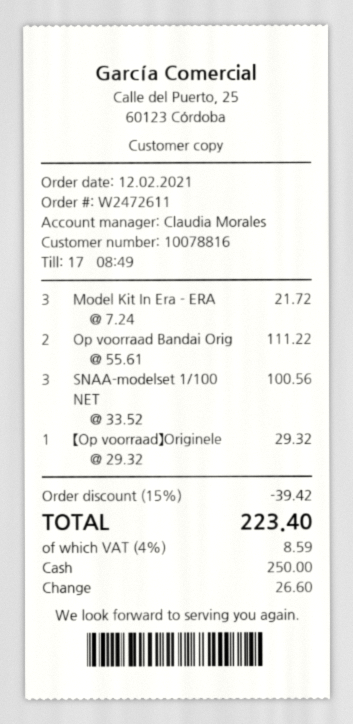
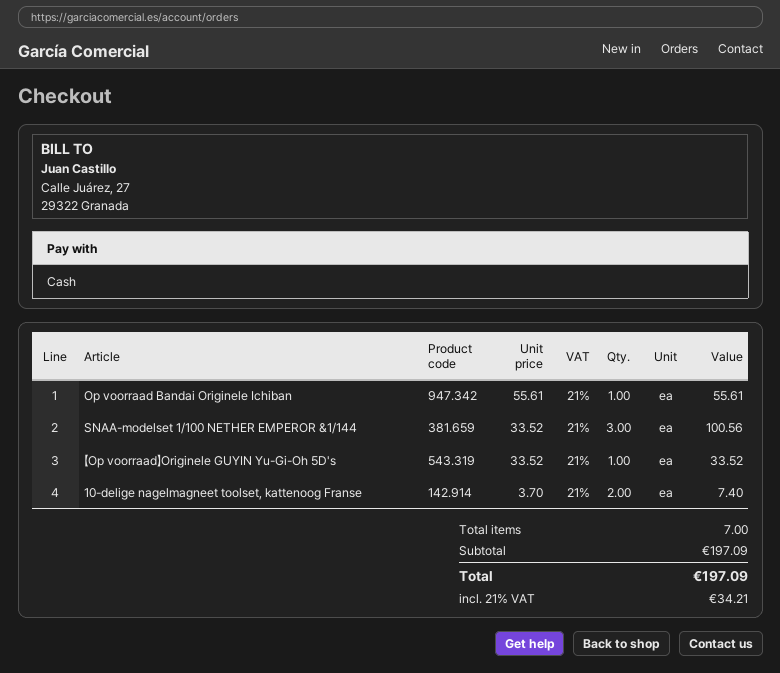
Model Kit In Era - ERA: 3 x 7.24 = 21.72 -> none
Op voorraad Bandai Orig: 2 x 55.61 = 111.22 -> 1 x 55.61 = 55.61
【Op voorraad】Originele: 1 x 29.32 = 29.32 -> 1 x 33.52 = 33.52
10-delige nagelmagneet toolset, kattenoog Franse: none -> 2 x 3.70 = 7.40
discount: 15% = 39.42 -> none
tax: 4% = 8.59 -> 21% = 34.21
total: 223.40 -> 197.09

